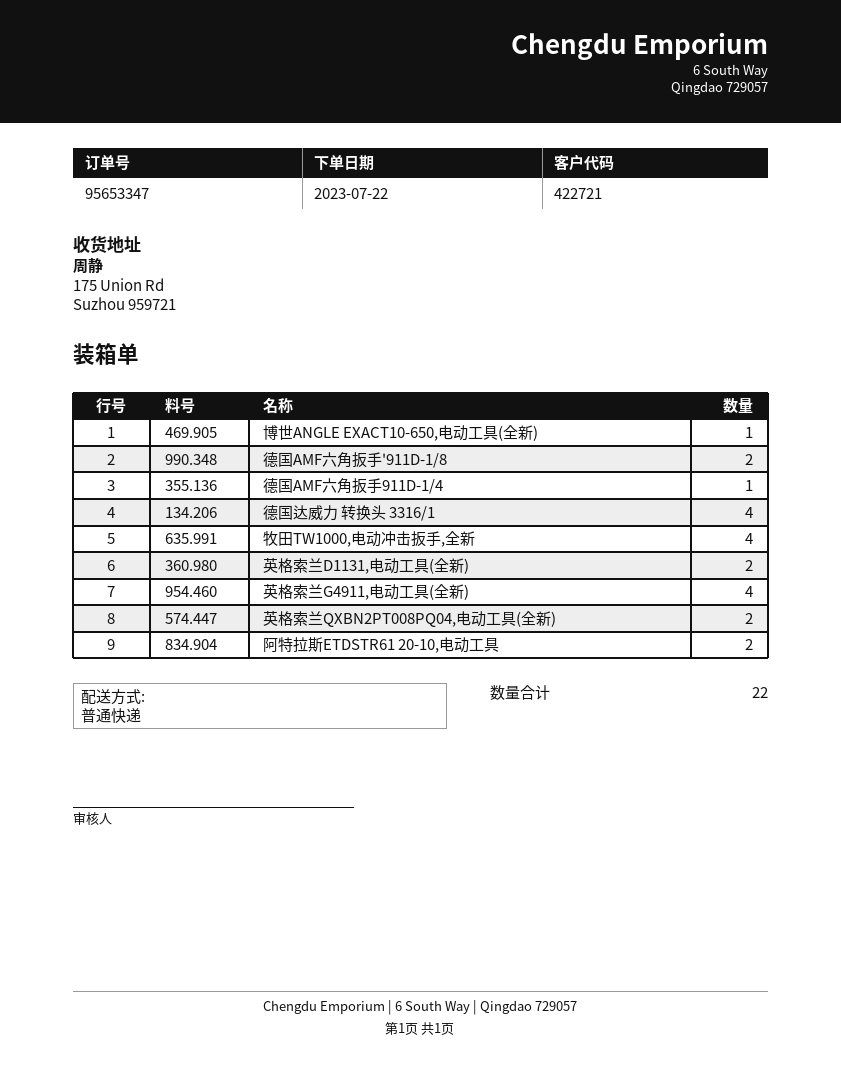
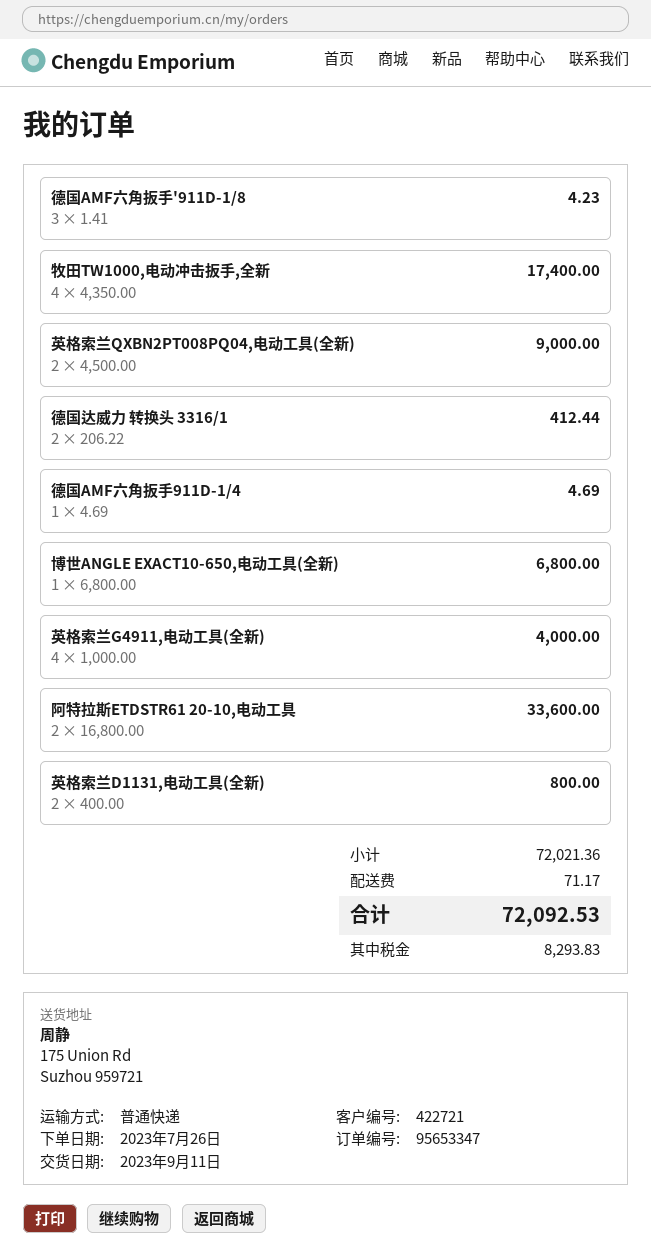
order date: 2023-07-22 -> 2023-07-26
德国AMF六角扳手'911D-1/8: 2 -> 3
德国达威力 转换头 3316/1: 4 -> 2

